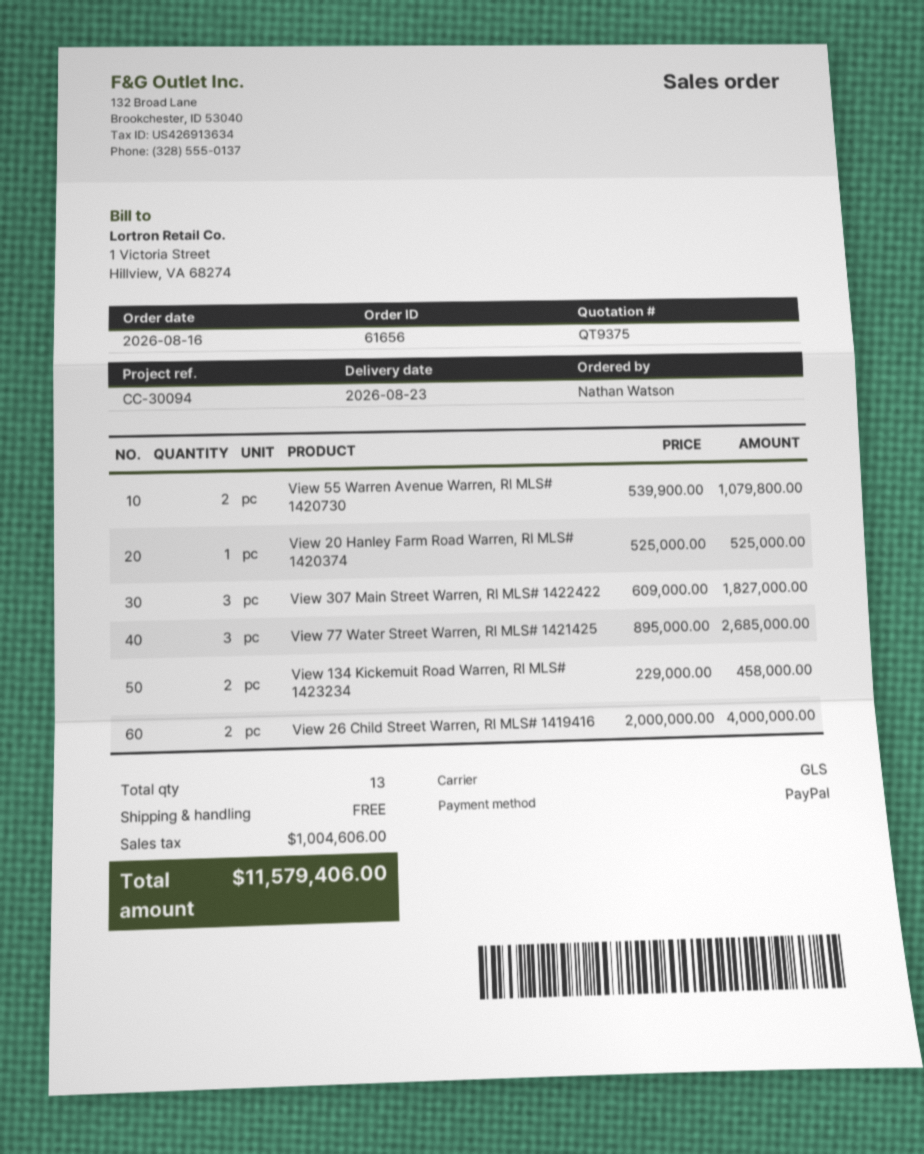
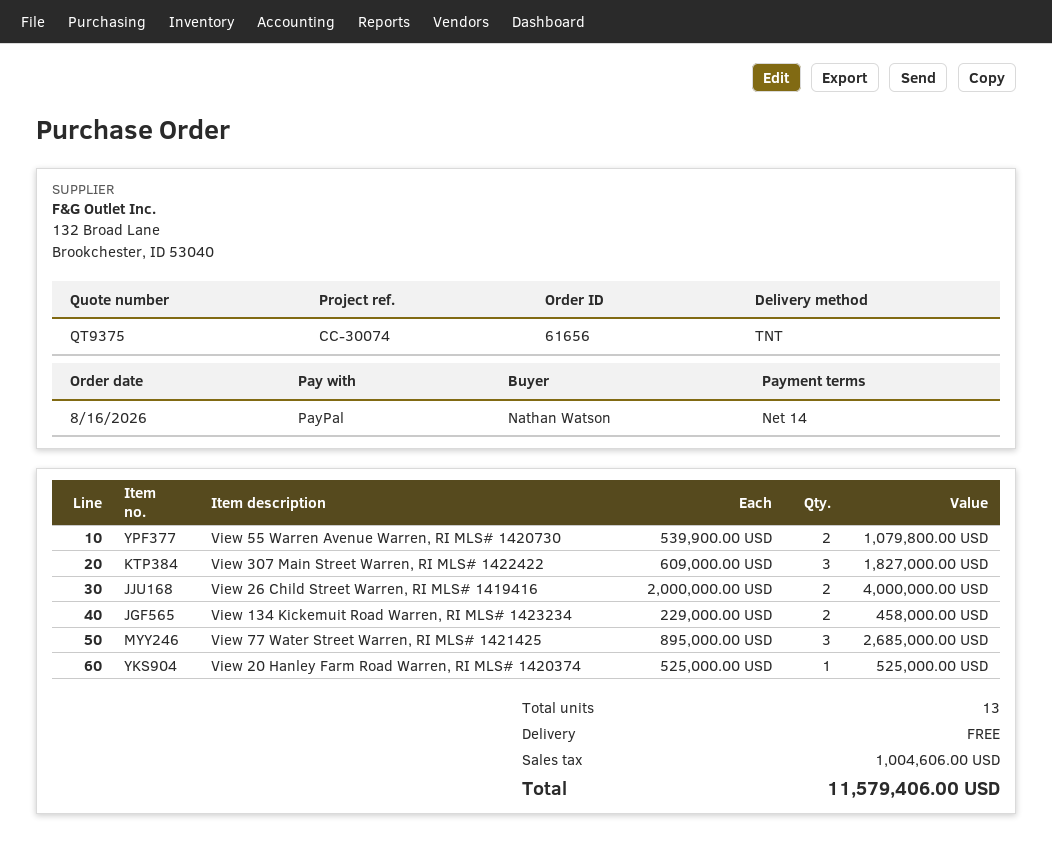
reference: CC-30094 -> CC-30074
shipping method: GLS -> TNT

